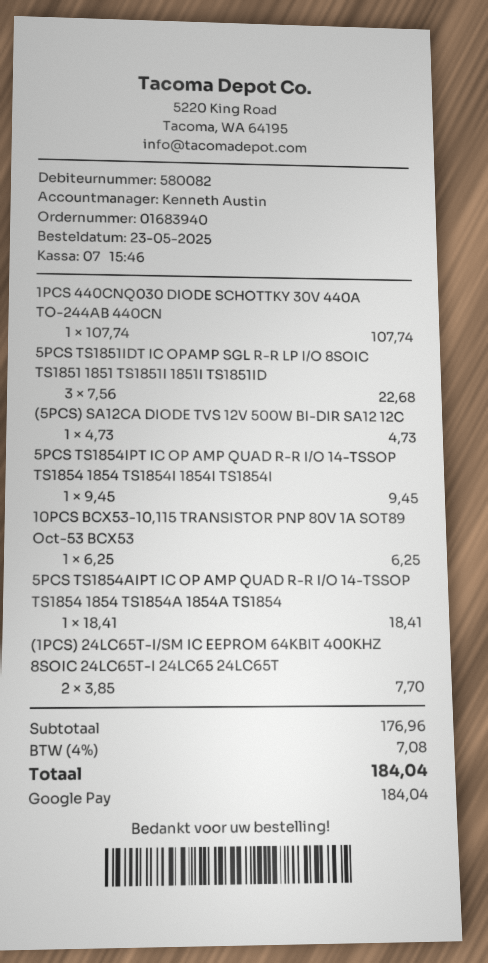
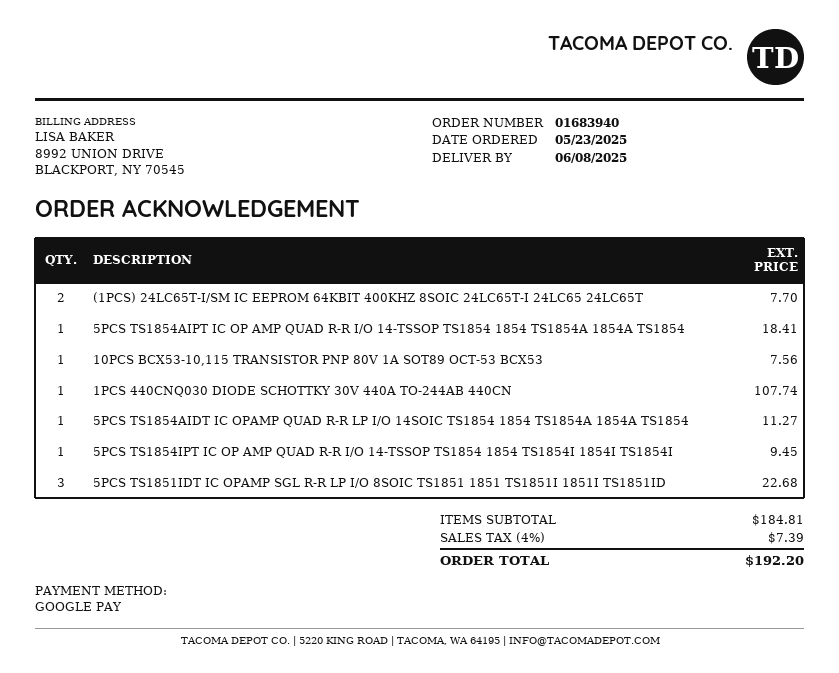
(5PCS) SA12CA DIODE TVS 12V 500W BI-DIR SA12 12C: 1 for 4.73 -> none
10PCS BCX53-10,115 TRANSISTOR PNP 80V 1A SOT89 Oct-53 BCX53: 1 for 6.25 -> 1 for 7.56
5PCS TS1854AIDT IC OPAMP QUAD R-R LP I/O 14SOIC TS1854 1854 TS1854A 1854A TS1854: none -> 1 for 11.27
subtotal: 176.96 -> 184.81
tax: 4% = 7.08 -> 4% = 7.39
total: 184.04 -> 192.20

